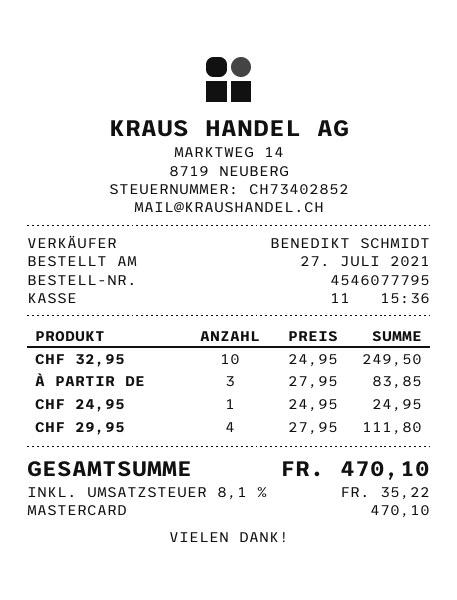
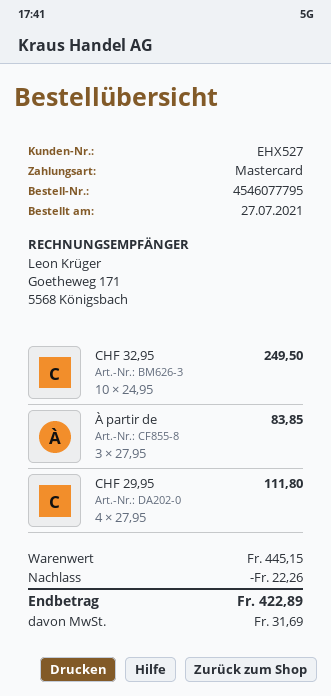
CHF 24,95: 1 x 24.95 = 24.95 -> none
discount: none -> 22.26
tax: 35.22 -> 31.69
total: 470.10 -> 422.89

